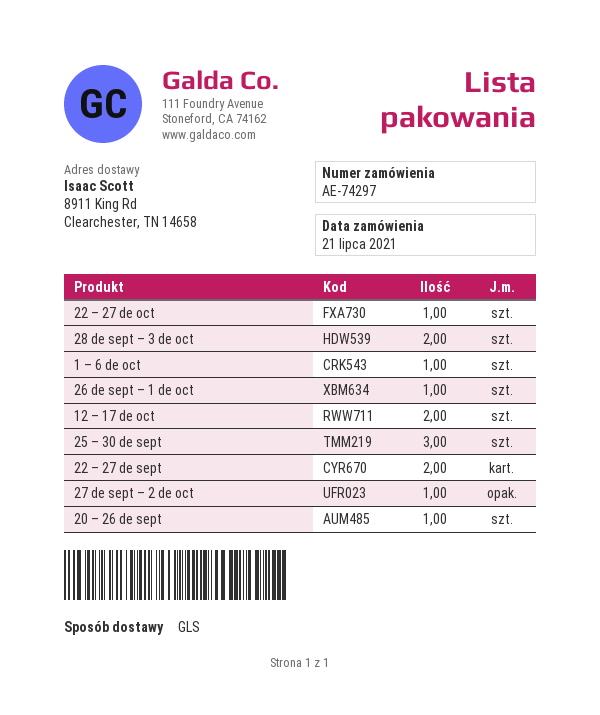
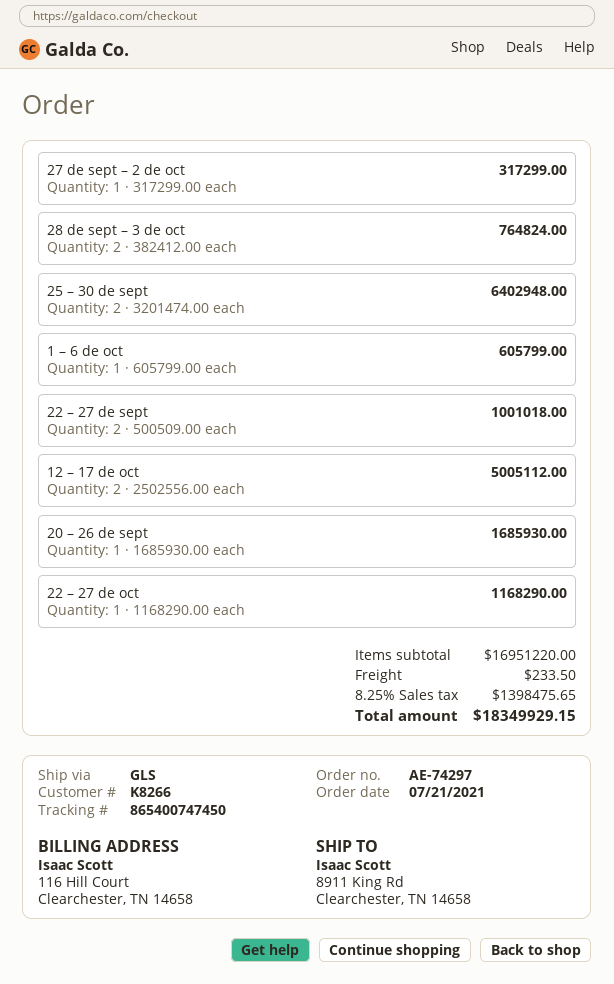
26 de sept – 1 de oct: 1 -> none
25 – 30 de sept: 3 -> 2

